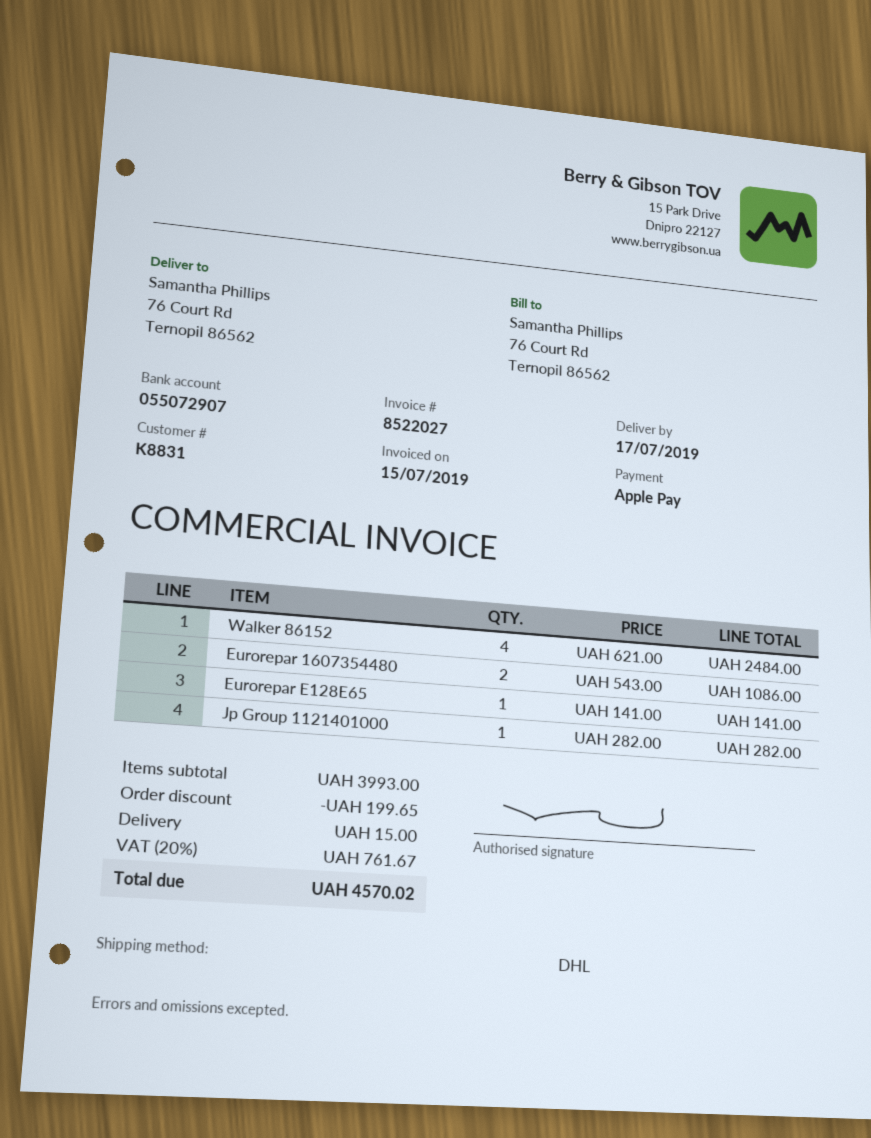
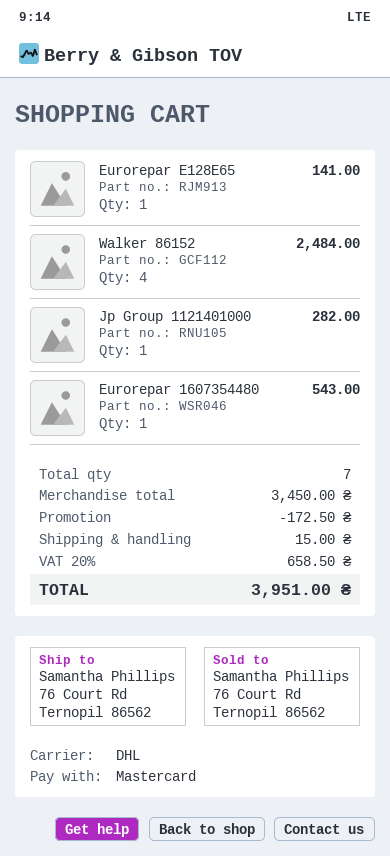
payment method: Apple Pay -> Mastercard
Eurorepar 1607354480: 2 for 1086.00 -> 1 for 543.00
subtotal: 3993.00 -> 3450.00
discount: 199.65 -> 172.50
tax: 20% = 761.67 -> 20% = 658.50
total: 4570.02 -> 3951.00

